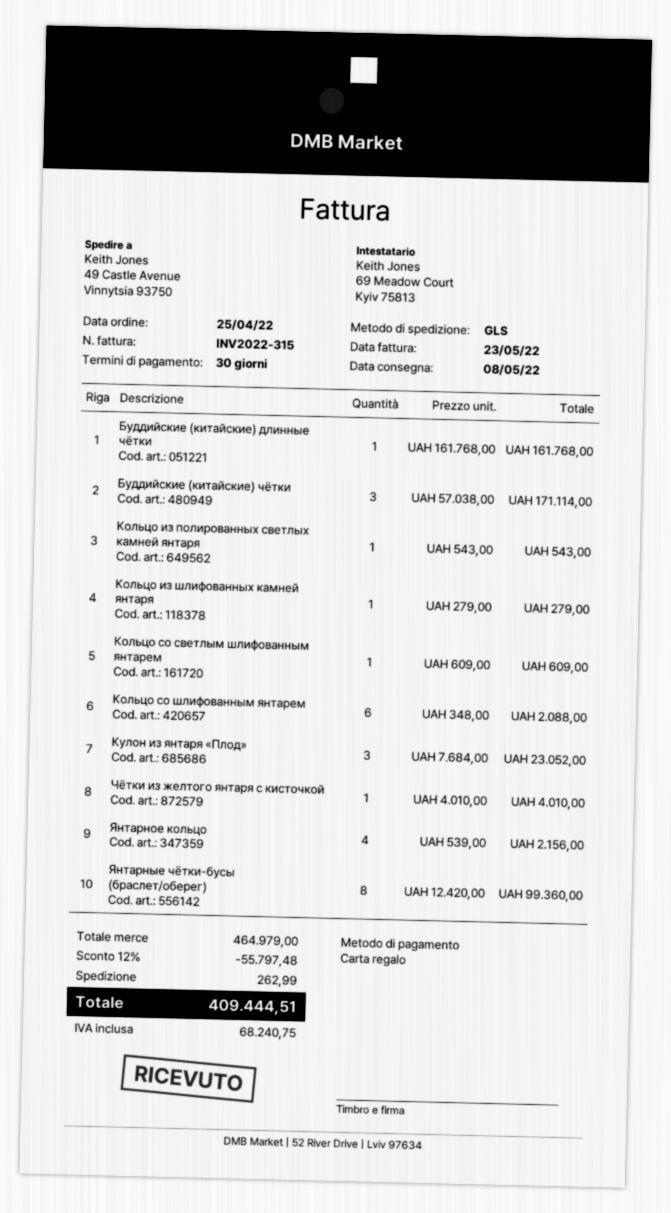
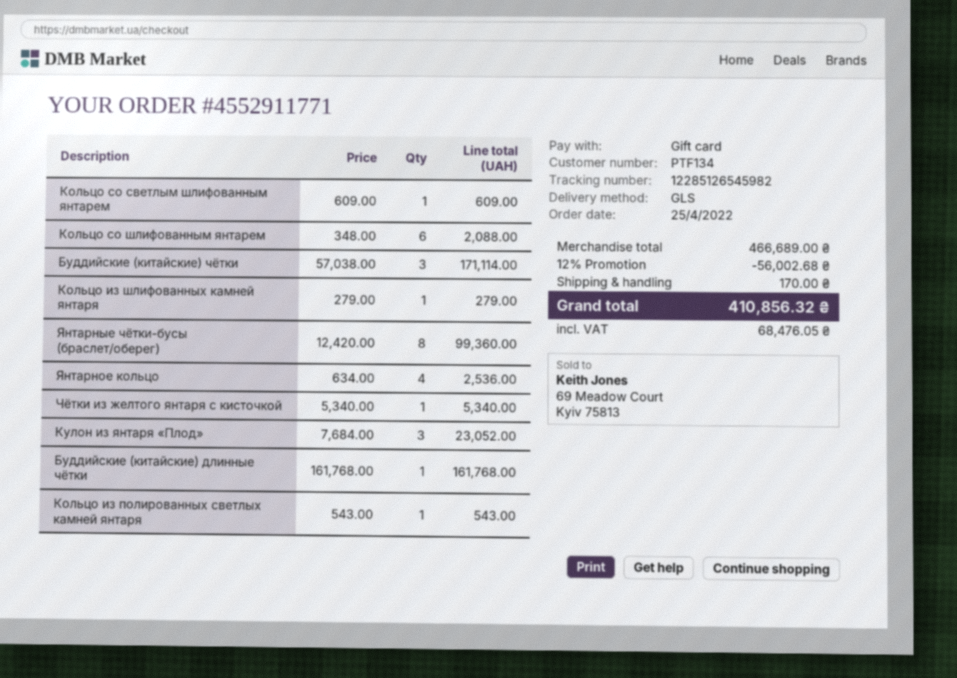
Чётки из желтого янтаря с кисточкой: 1 x 4010.00 = 4010.00 -> 1 x 5340.00 = 5340.00
Янтарное кольцо: 4 x 539.00 = 2156.00 -> 4 x 634.00 = 2536.00
subtotal: 464979.00 -> 466689.00
discount: 12% = 55797.48 -> 12% = 56002.68
shipping: 262.99 -> 170.00
tax: 68240.75 -> 68476.05
total: 409444.51 -> 410856.32

